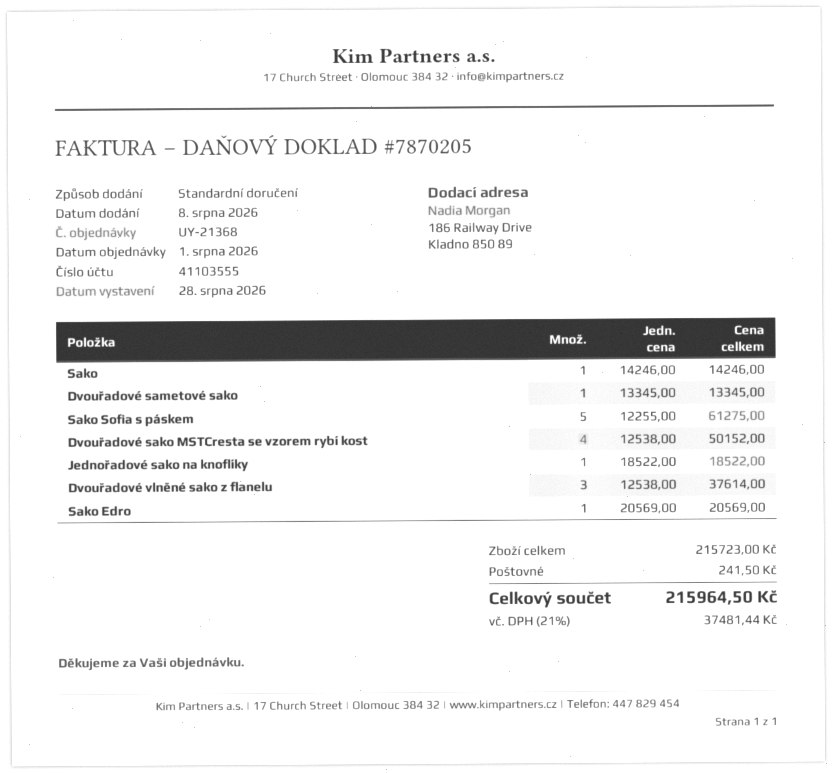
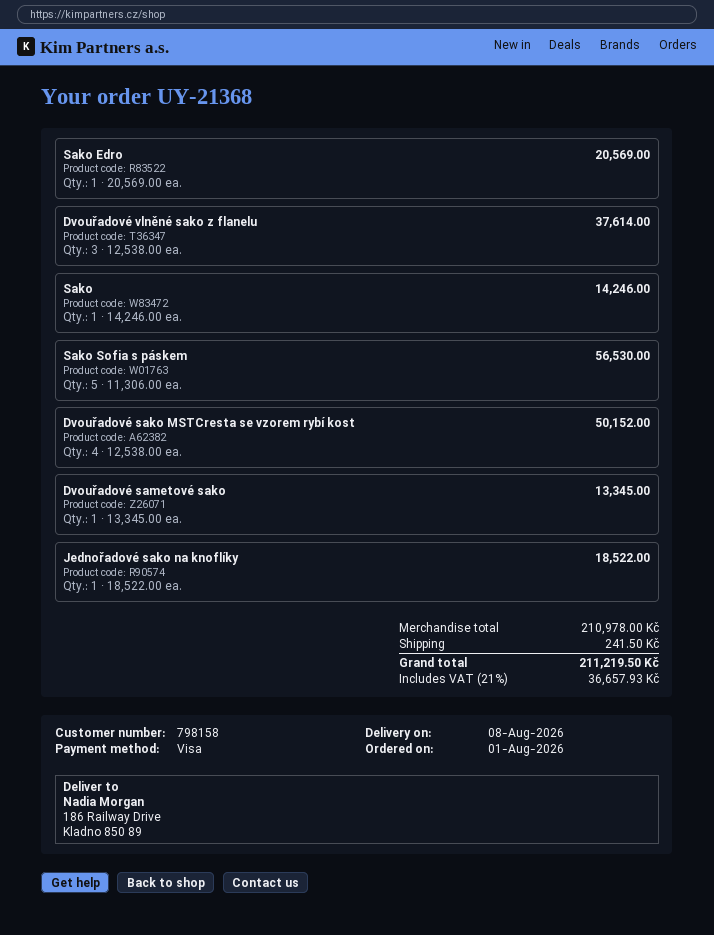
Sako Sofia s páskem: 5 x 12255.00 = 61275.00 -> 5 x 11306.00 = 56530.00
subtotal: 215723.00 -> 210978.00
tax: 21% = 37481.44 -> 21% = 36657.93
total: 215964.50 -> 211219.50

